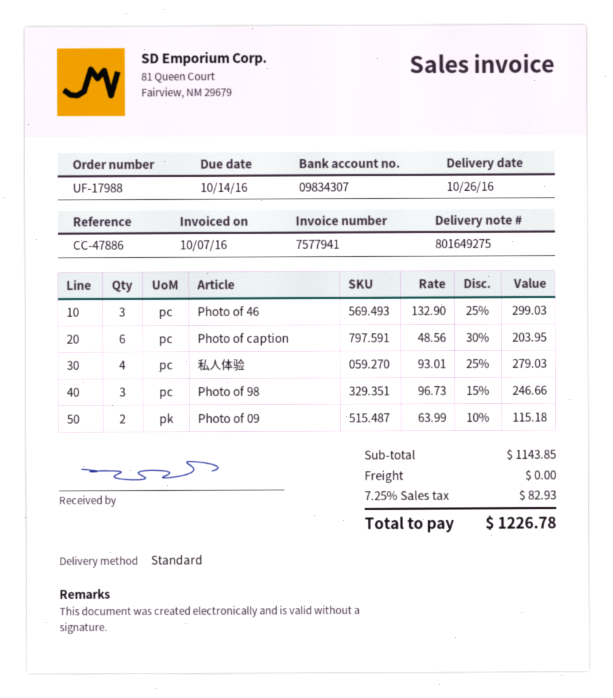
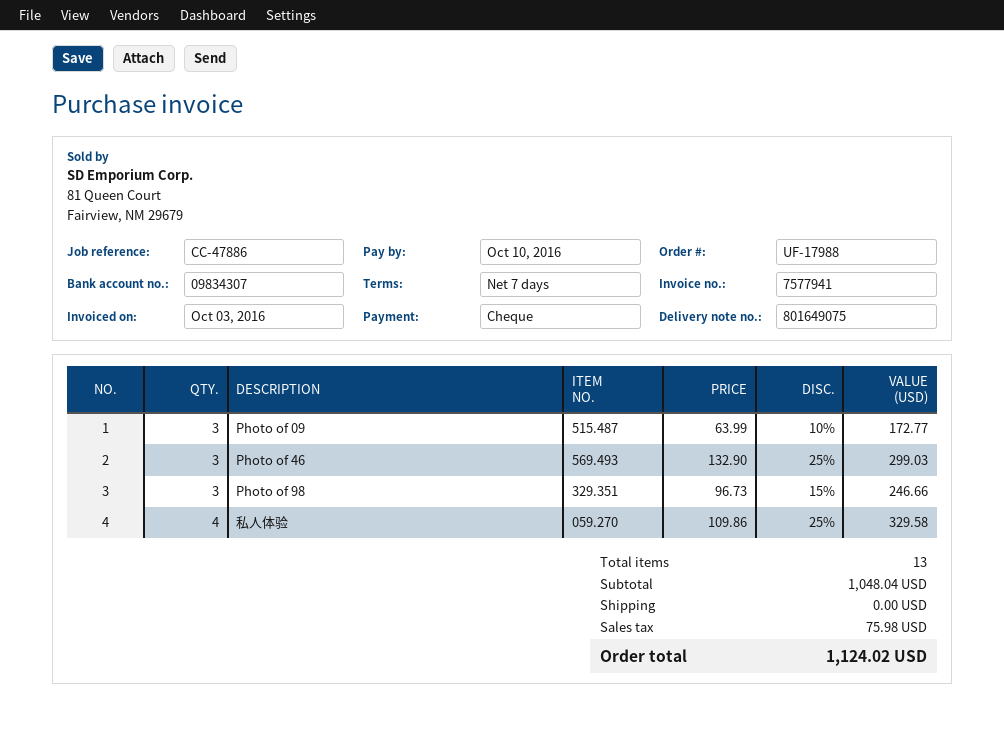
delivery note number: 801649275 -> 801649075
invoice date: 2016-10-07 -> 2016-10-03
due date: 2016-10-14 -> 2016-10-10
Photo of caption: 6 x 48.56 - 30% = 203.95 -> none
私人体验: 4 x 93.01 - 25% = 279.03 -> 4 x 109.86 - 25% = 329.58
Photo of 09: 2 x 63.99 - 10% = 115.18 -> 3 x 63.99 - 10% = 172.77
subtotal: 1143.85 -> 1048.04
tax: 82.93 -> 75.98
total: 1226.78 -> 1124.02

